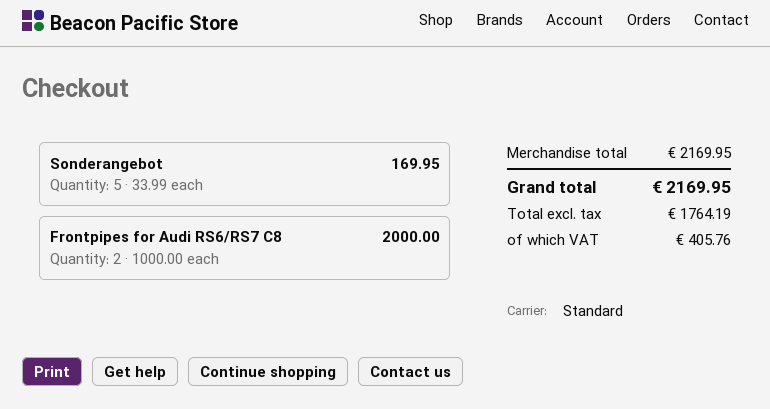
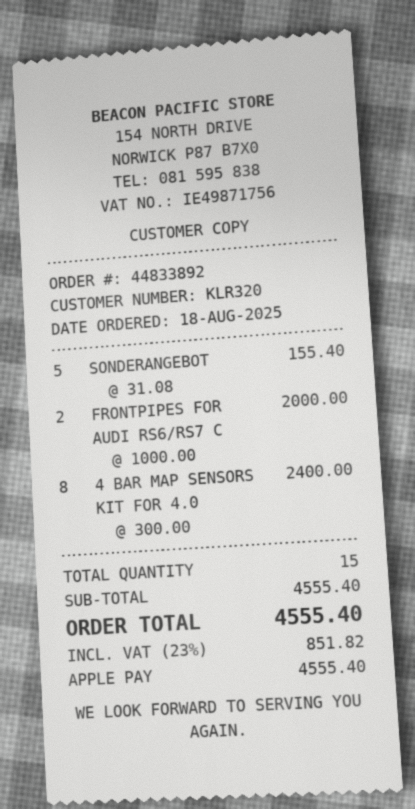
Sonderangebot: 5 x 33.99 = 169.95 -> 5 x 31.08 = 155.40
4 BAR MAP SENSORS KIT FOR 4.0: none -> 8 x 300.00 = 2400.00
subtotal: 2169.95 -> 4555.40
tax: 405.76 -> 851.82
total: 2169.95 -> 4555.40

